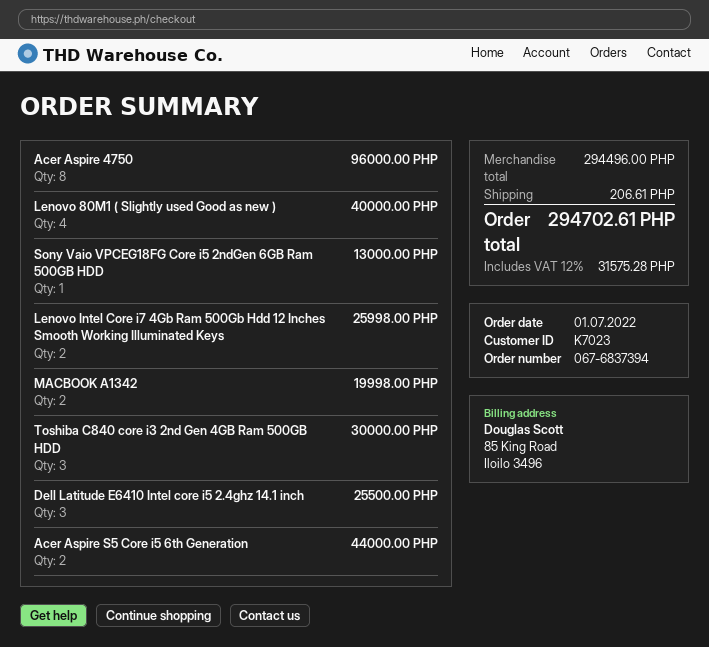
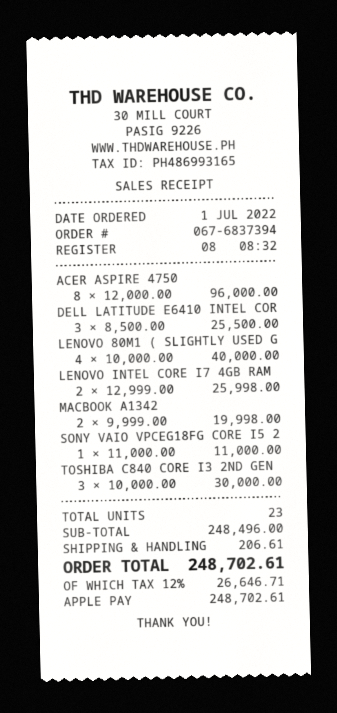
Sony Vaio VPCEG18FG Core i5 2ndGen 6GB Ram 500GB HDD: 1 for 13000.00 -> 1 for 11000.00
Acer Aspire S5 Core i5 6th Generation: 2 for 44000.00 -> none
subtotal: 294496.00 -> 248496.00
tax: 12% = 31575.28 -> 12% = 26646.71
total: 294702.61 -> 248702.61

